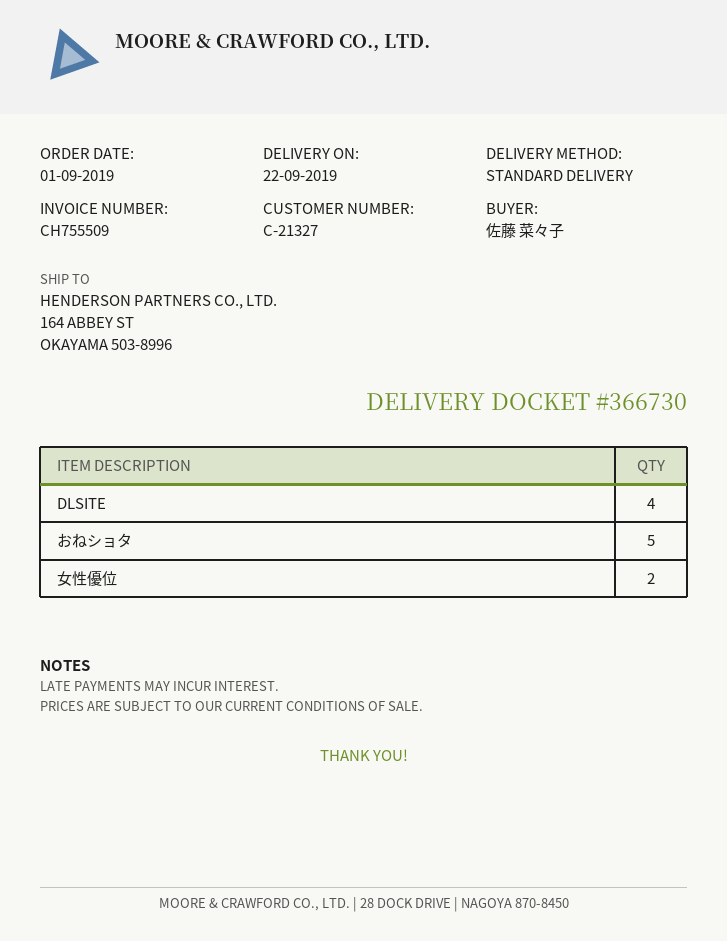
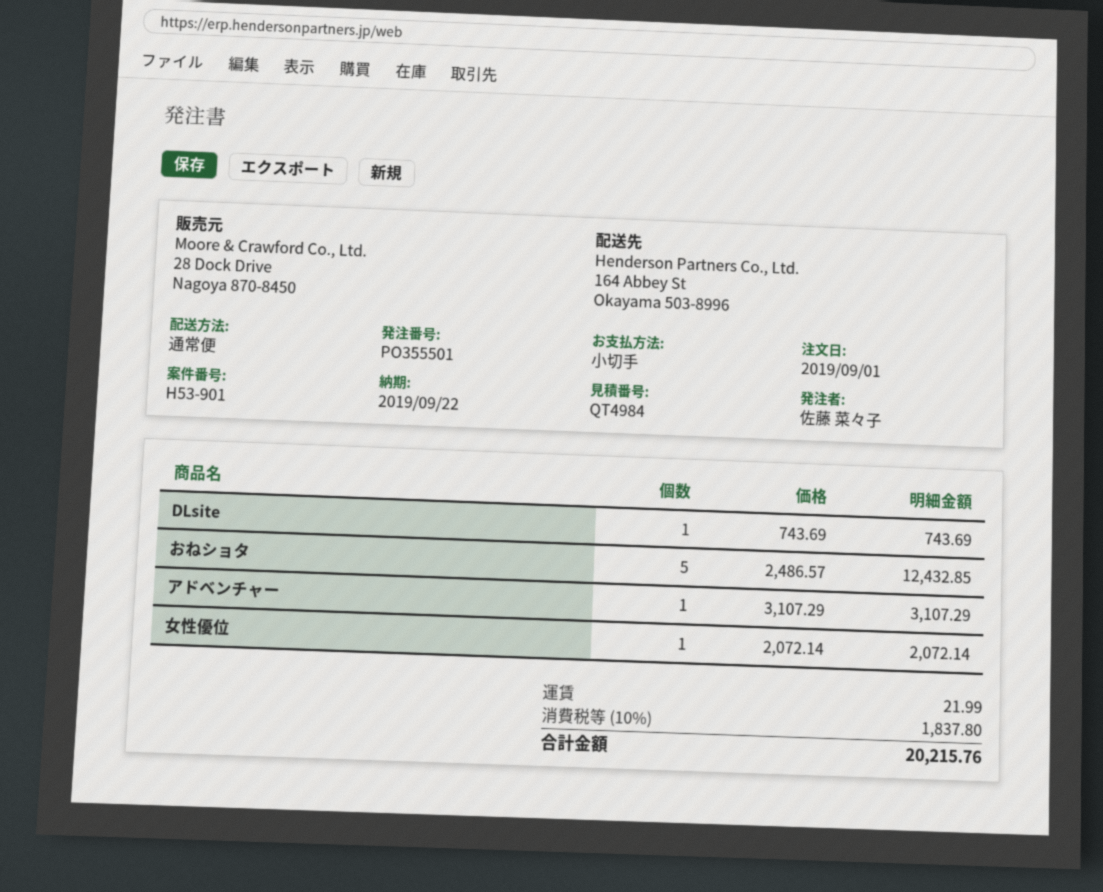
DLSITE: 4 -> 1
女性優位: 2 -> 1
アドベンチャー: none -> 1

